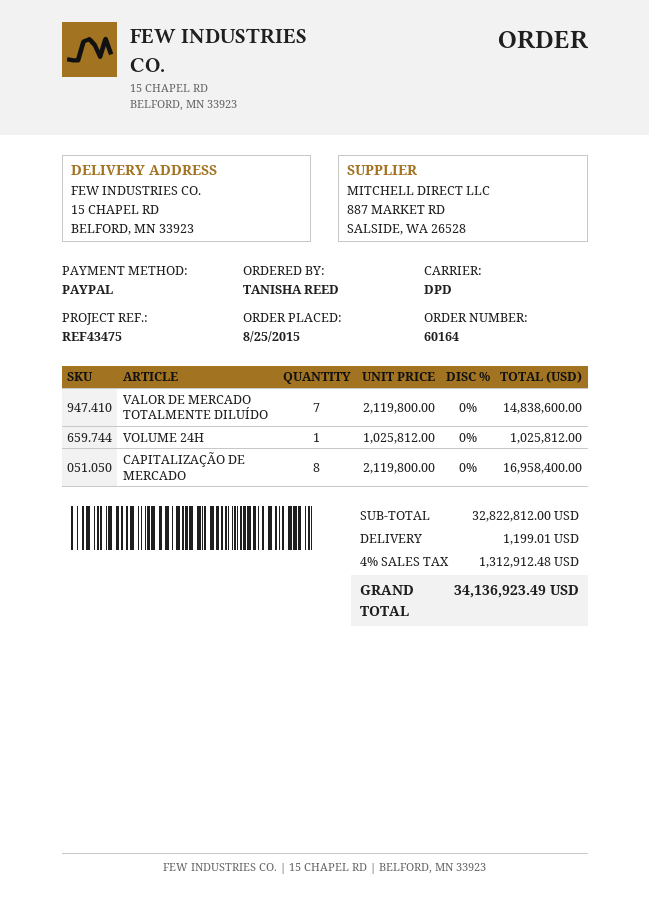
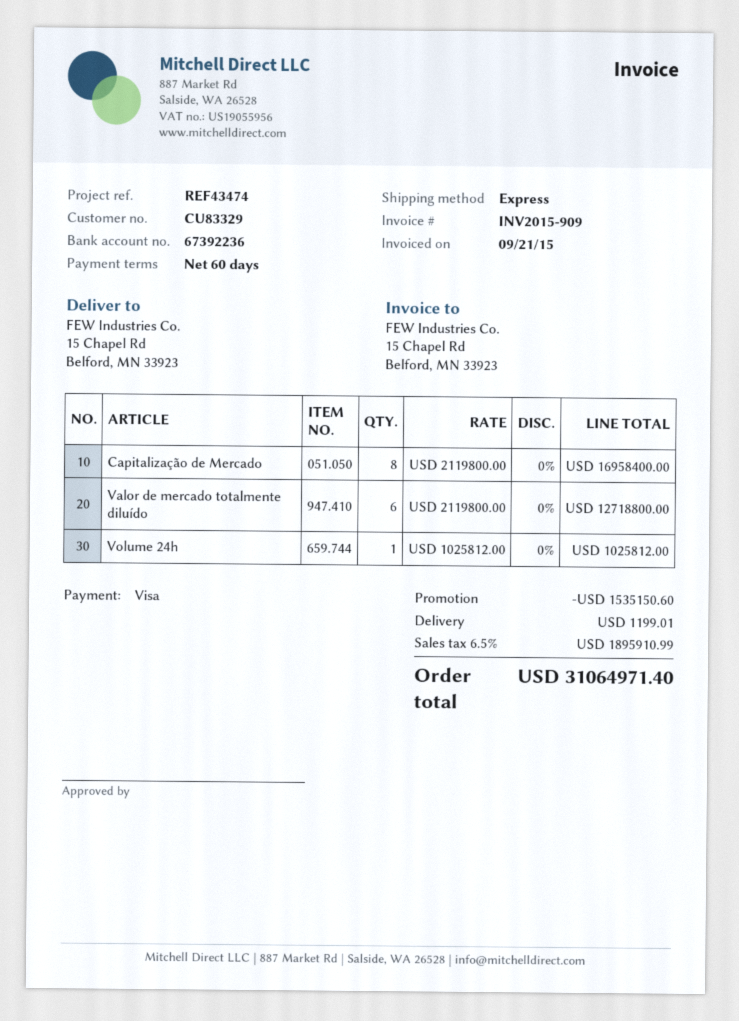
reference: REF43475 -> REF43474
payment method: PayPal -> Visa
shipping method: DPD -> express
VALOR DE MERCADO TOTALMENTE DILUÍDO: 7 x 2119800.00 = 14838600.00 -> 6 x 2119800.00 = 12718800.00
discount: none -> 1535150.60
tax: 4% = 1312912.48 -> 6.5% = 1895910.99
total: 34136923.49 -> 31064971.40

